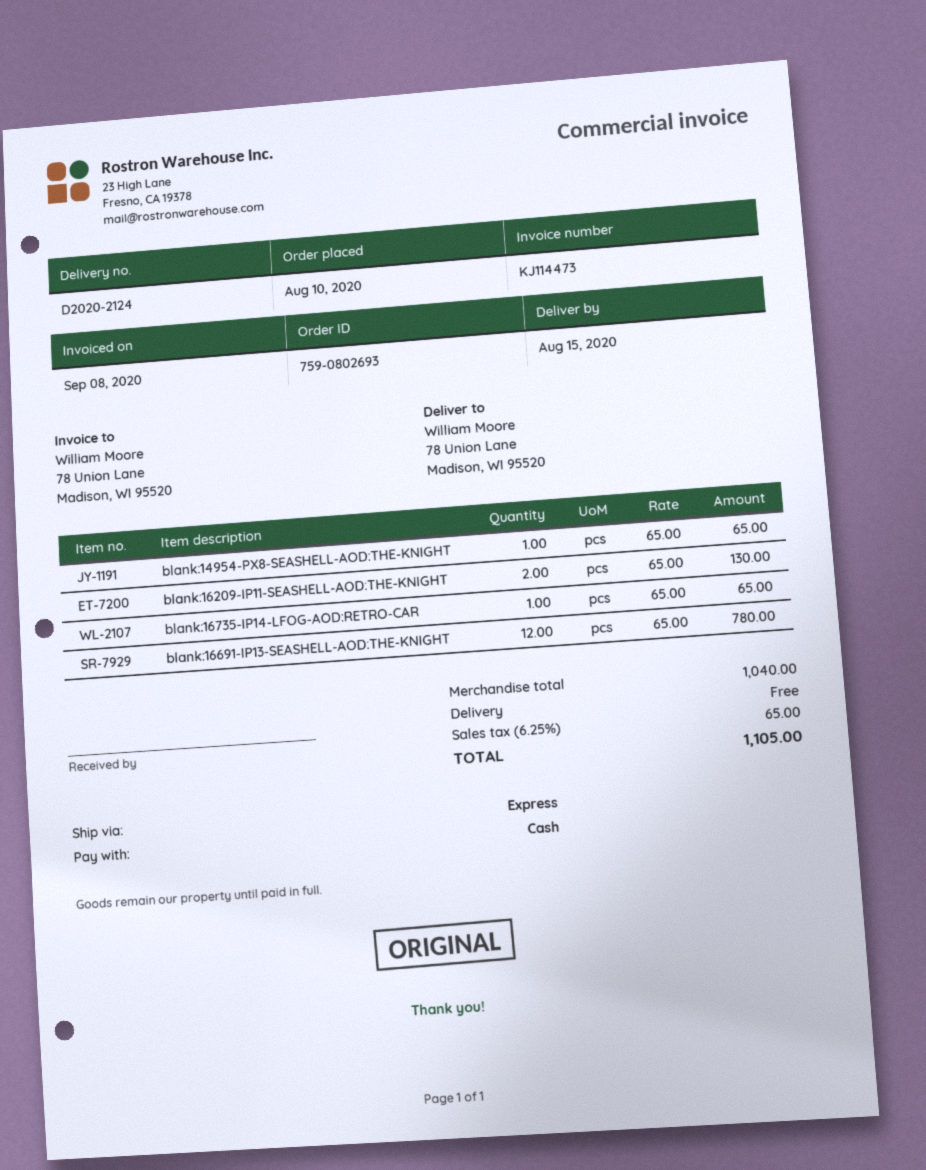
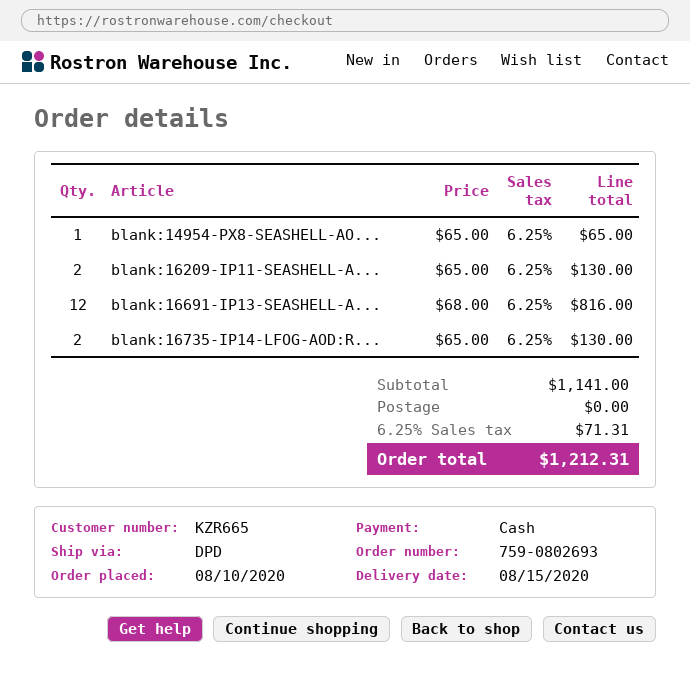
shipping method: express -> DPD
blank:16735-IP14-LFOG-AOD:RETRO-CAR: 1 x 65.00 = 65.00 -> 2 x 65.00 = 130.00
blank:16691-IP13-SEASHELL-AOD:THE-KNIGHT: 12 x 65.00 = 780.00 -> 12 x 68.00 = 816.00
subtotal: 1040.00 -> 1141.00
tax: 6.25% = 65.00 -> 6.25% = 71.31
total: 1105.00 -> 1212.31

